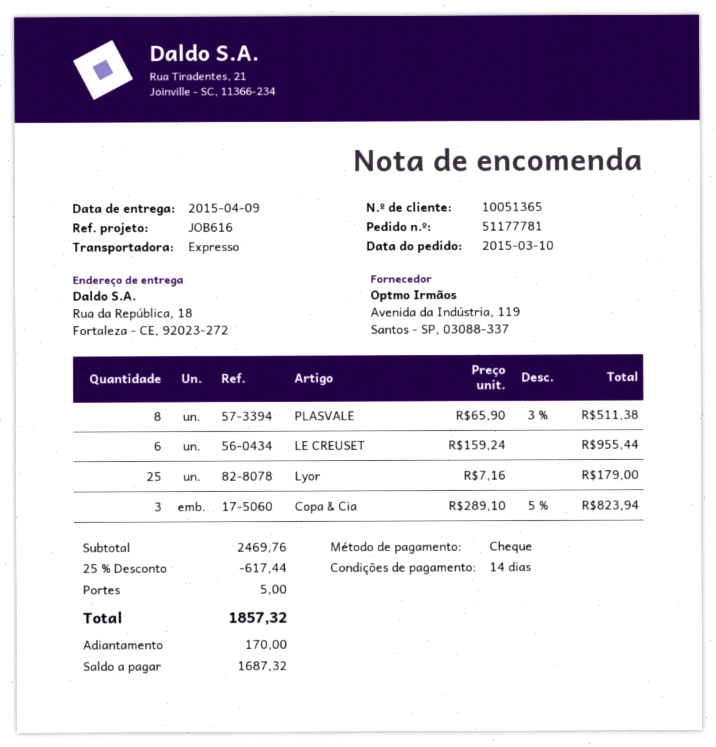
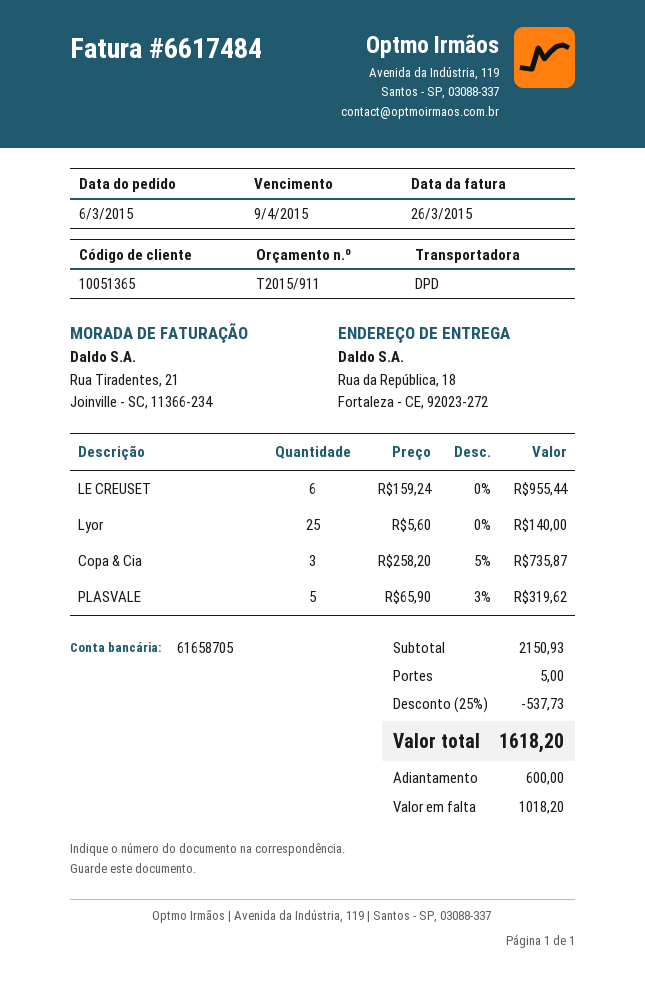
order date: 2015-03-10 -> 2015-03-06
shipping method: express -> DPD
PLASVALE: 8 x 65.90 - 3% = 511.38 -> 5 x 65.90 - 3% = 319.62
Lyor: 25 x 7.16 = 179.00 -> 25 x 5.60 = 140.00
Copa & Cia: 3 x 289.10 - 5% = 823.94 -> 3 x 258.20 - 5% = 735.87
subtotal: 2469.76 -> 2150.93
discount: 25% = 617.44 -> 25% = 537.73
total: 1857.32 -> 1618.20
deposit: 170.00 -> 600.00
balance: 1687.32 -> 1018.20

